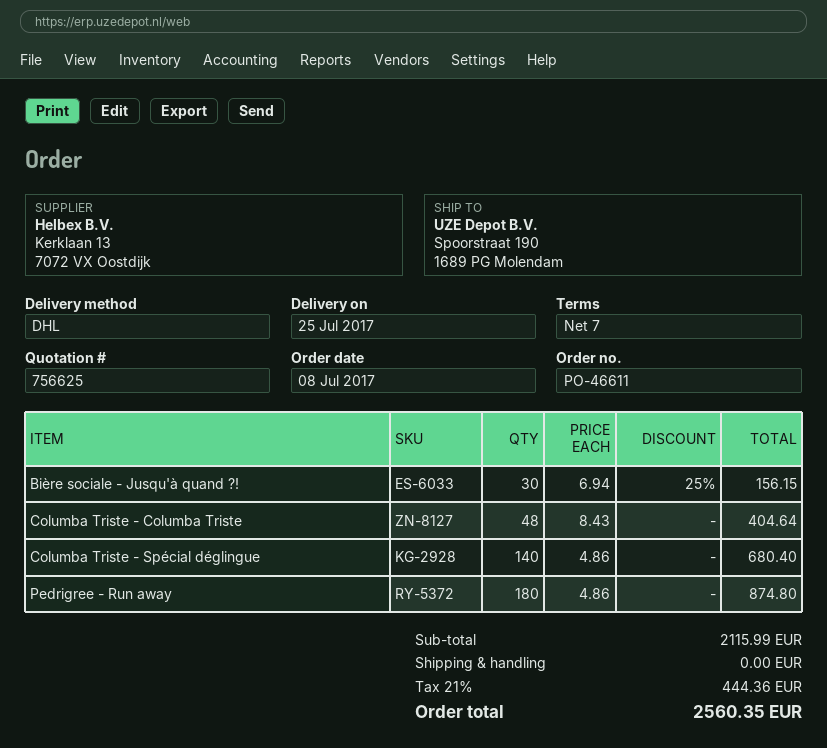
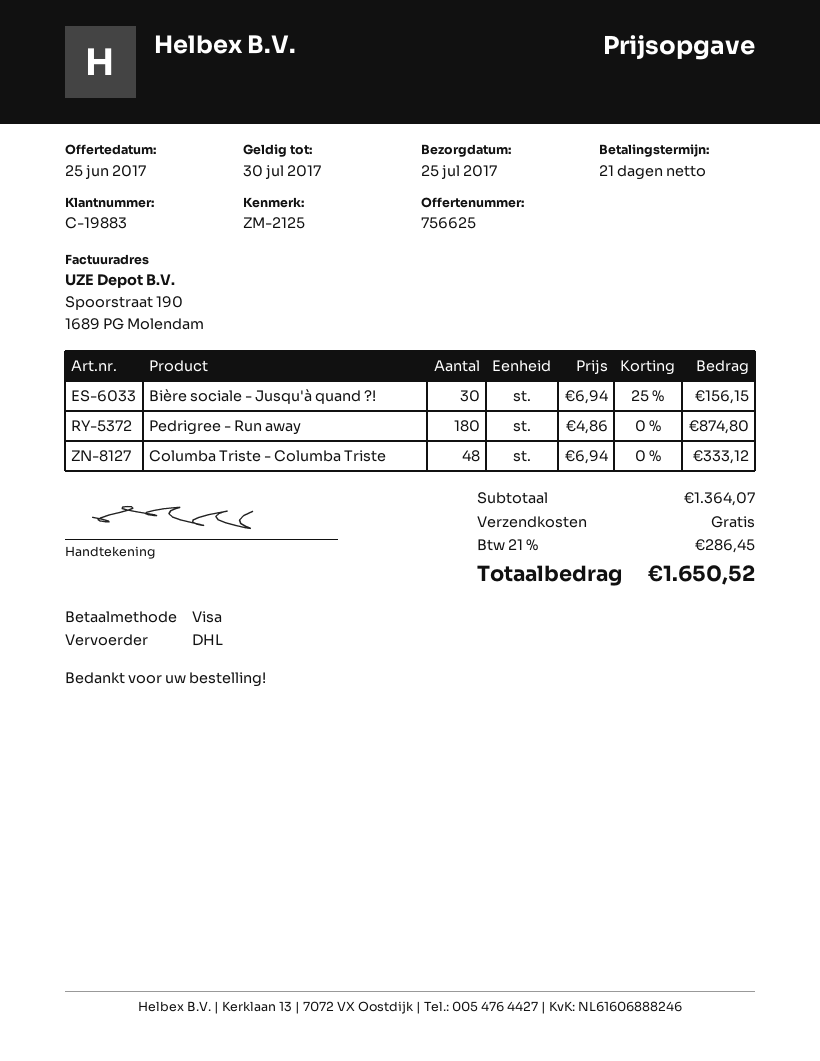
payment terms: 7 days -> 21 days
Columba Triste - Columba Triste: 48 x 8.43 = 404.64 -> 48 x 6.94 = 333.12
Columba Triste - Spécial déglingue: 140 x 4.86 = 680.40 -> none
subtotal: 2115.99 -> 1364.07
tax: 21% = 444.36 -> 21% = 286.45
total: 2560.35 -> 1650.52

